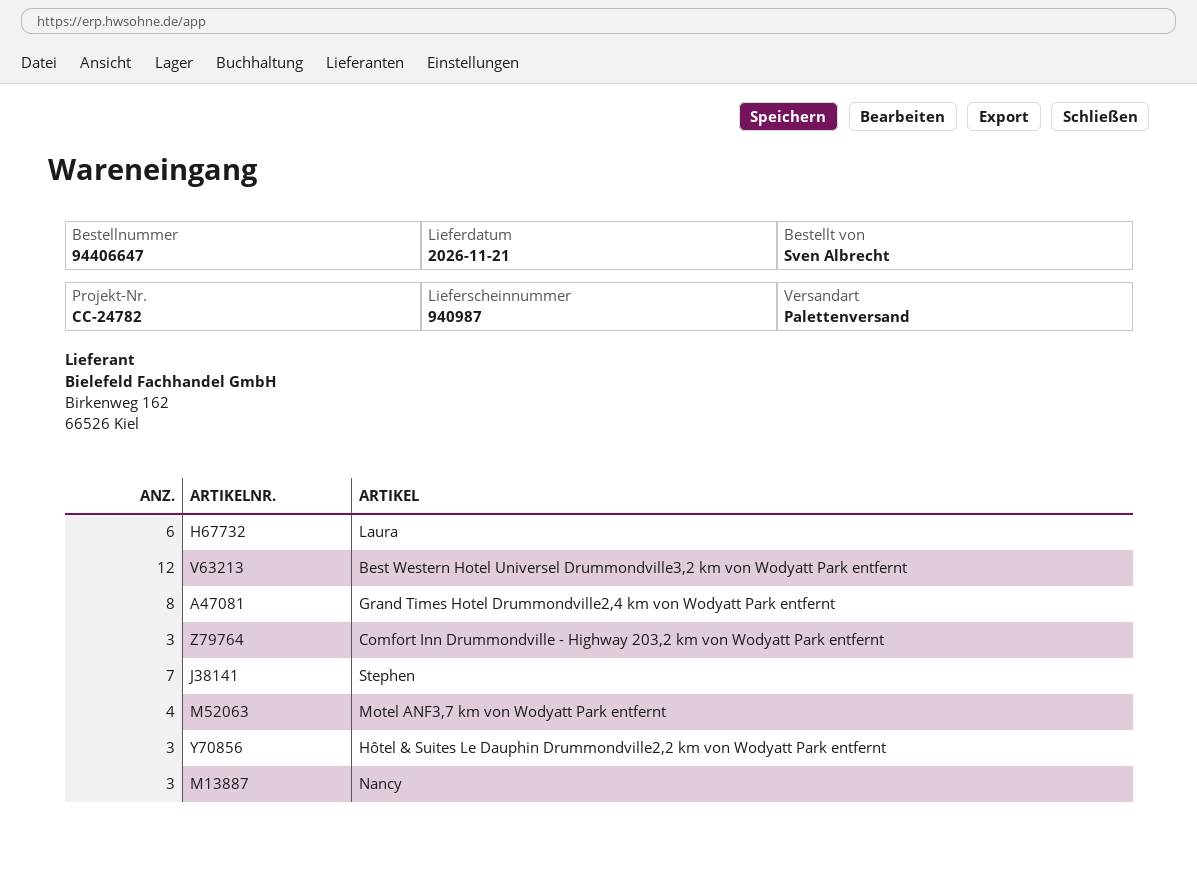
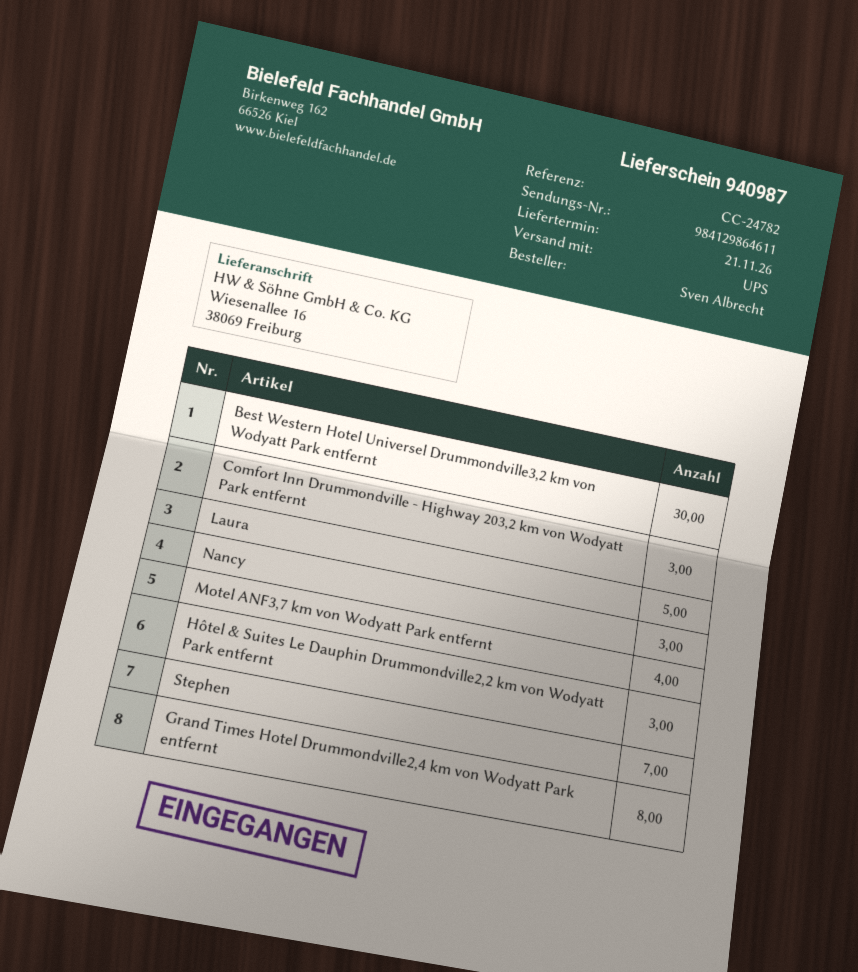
shipping method: pallet freight -> UPS
Laura: 6 -> 5
Best Western Hotel Universel Drummondville3,2 km von Wodyatt Park entfernt: 12 -> 30

